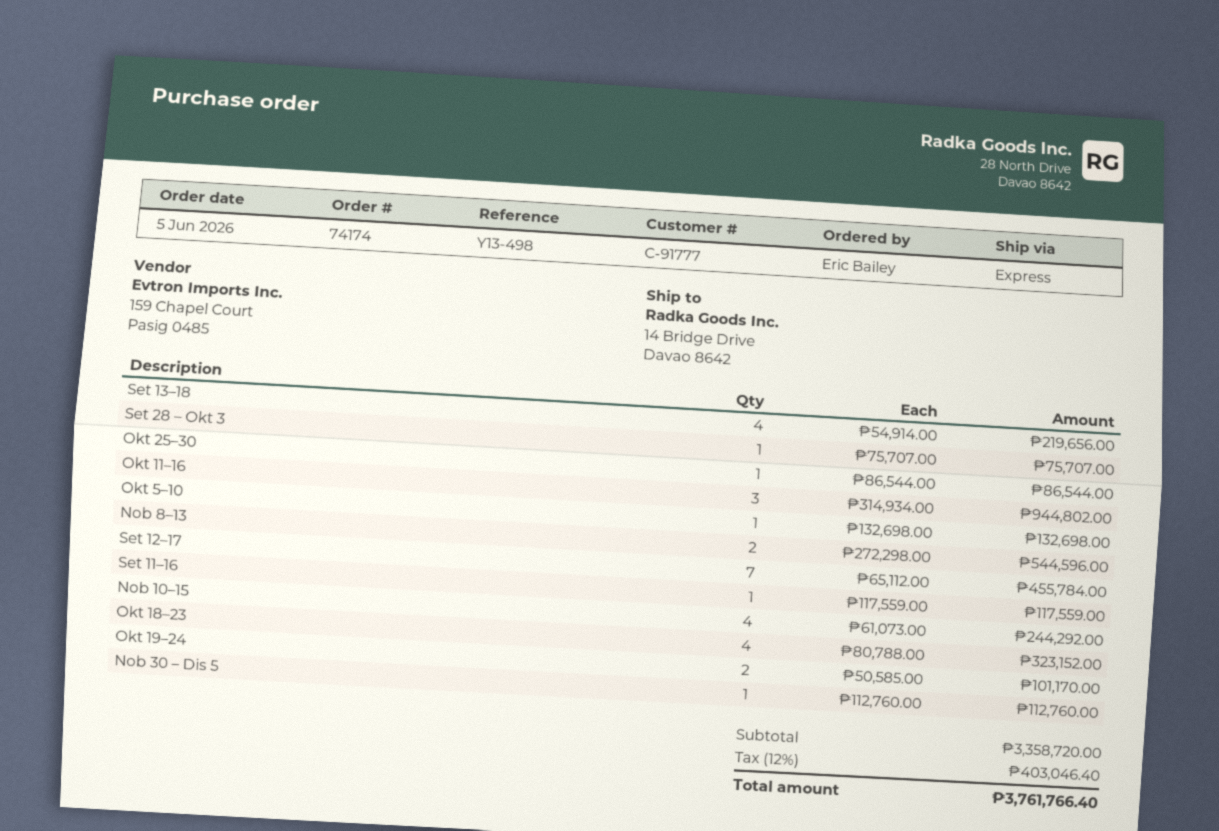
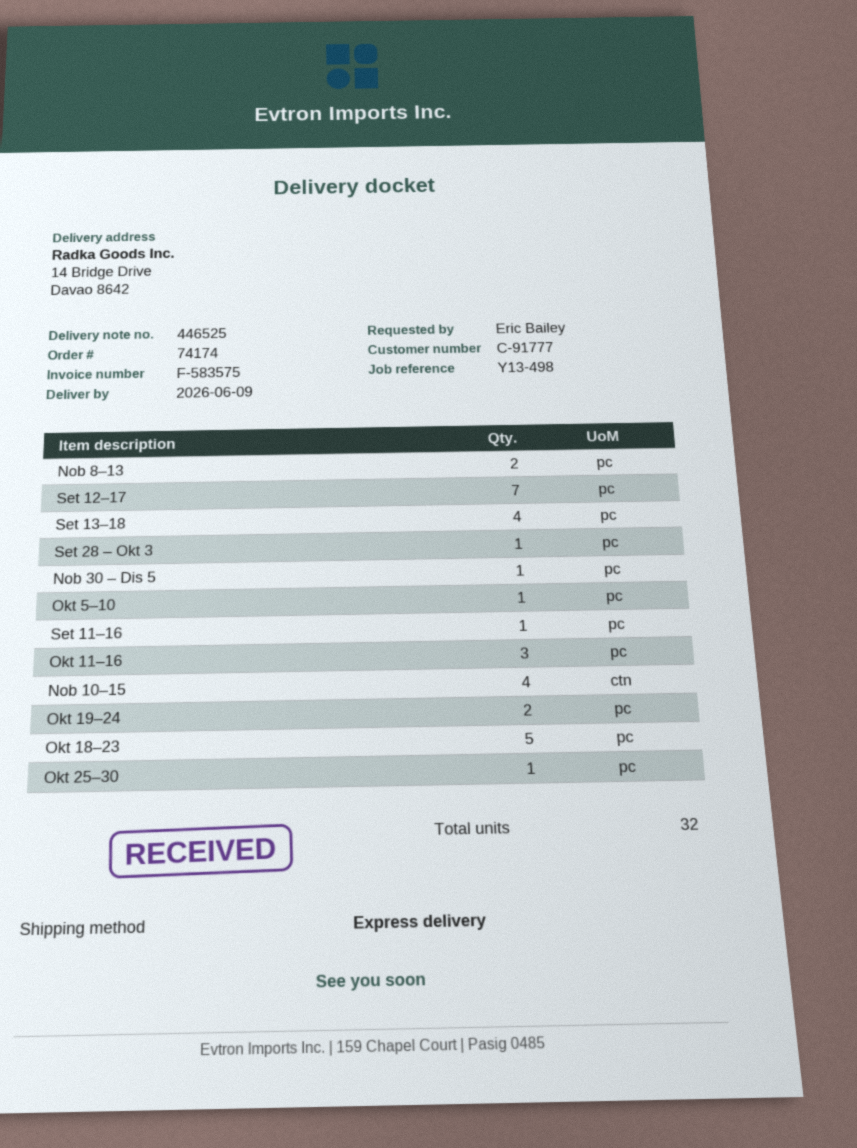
Okt 18–23: 4 -> 5

